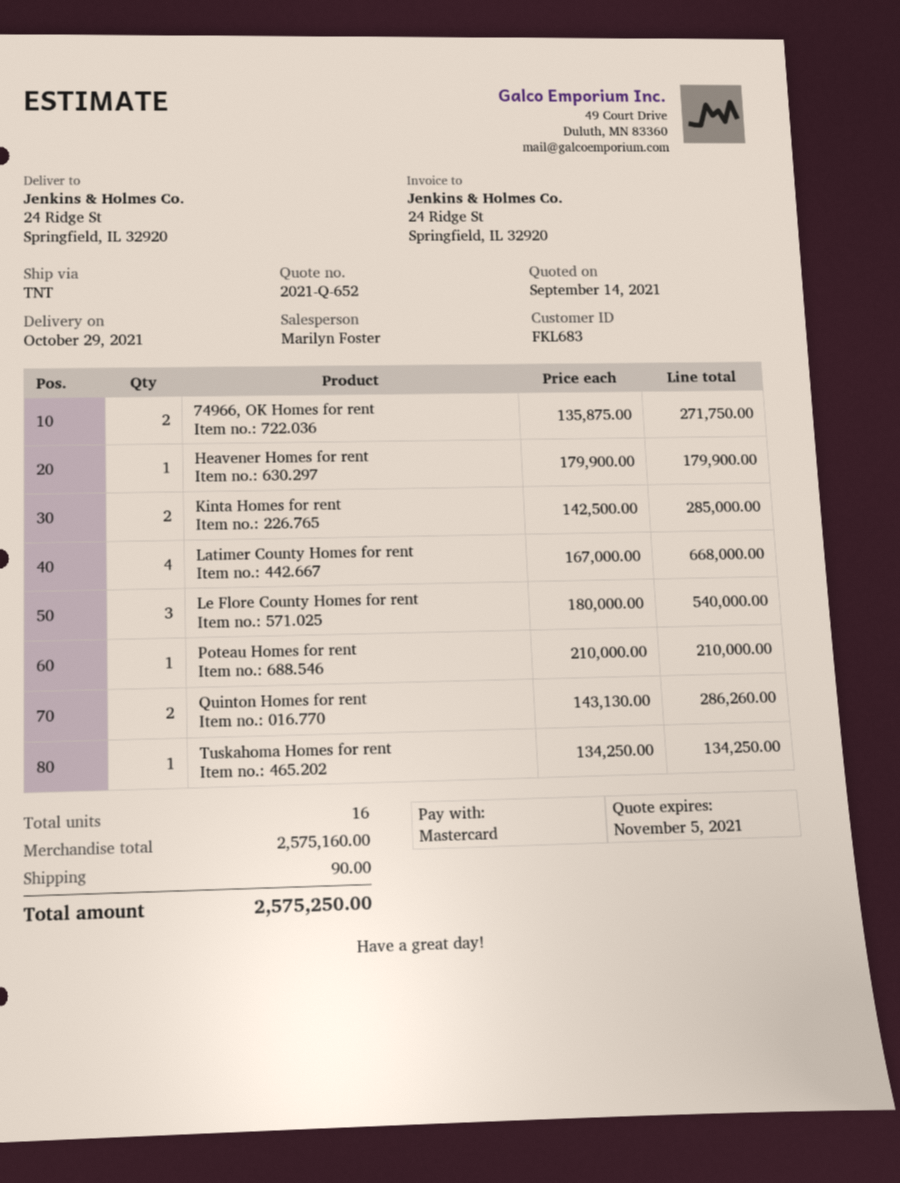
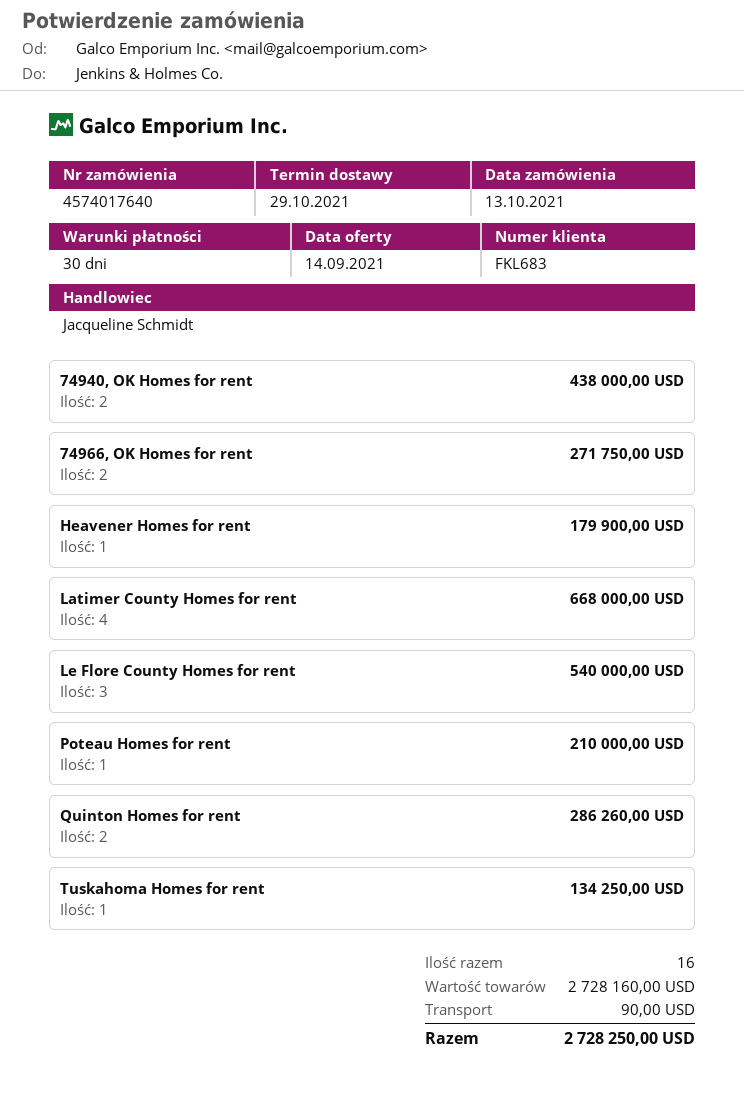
sales rep: Marilyn Foster -> Jacqueline Schmidt
Kinta Homes for rent: 2 for 285000.00 -> none
74940, OK Homes for rent: none -> 2 for 438000.00
subtotal: 2575160.00 -> 2728160.00
total: 2575250.00 -> 2728250.00

